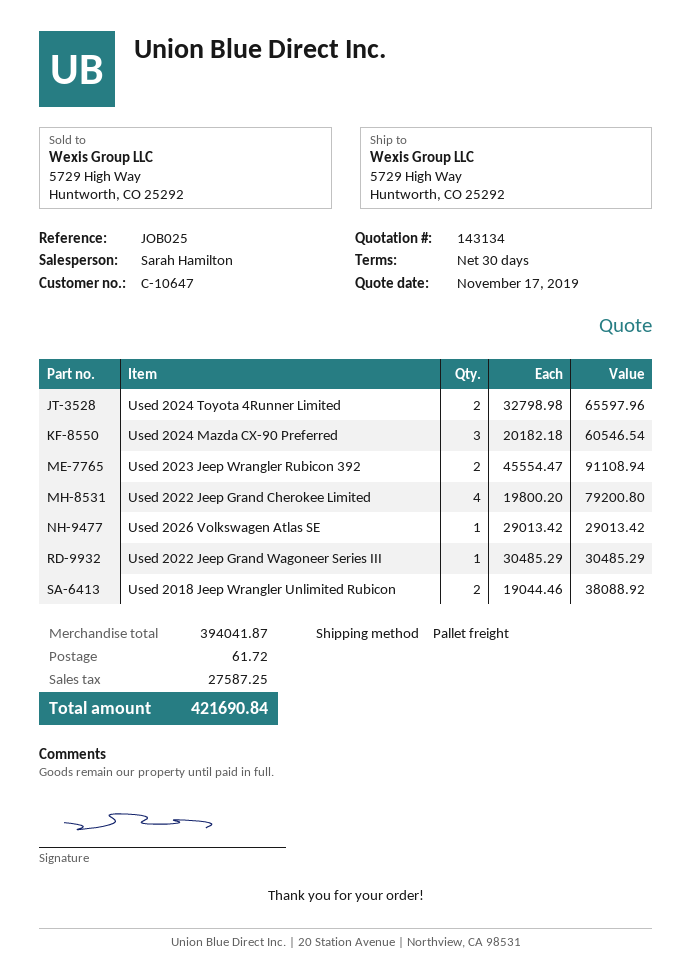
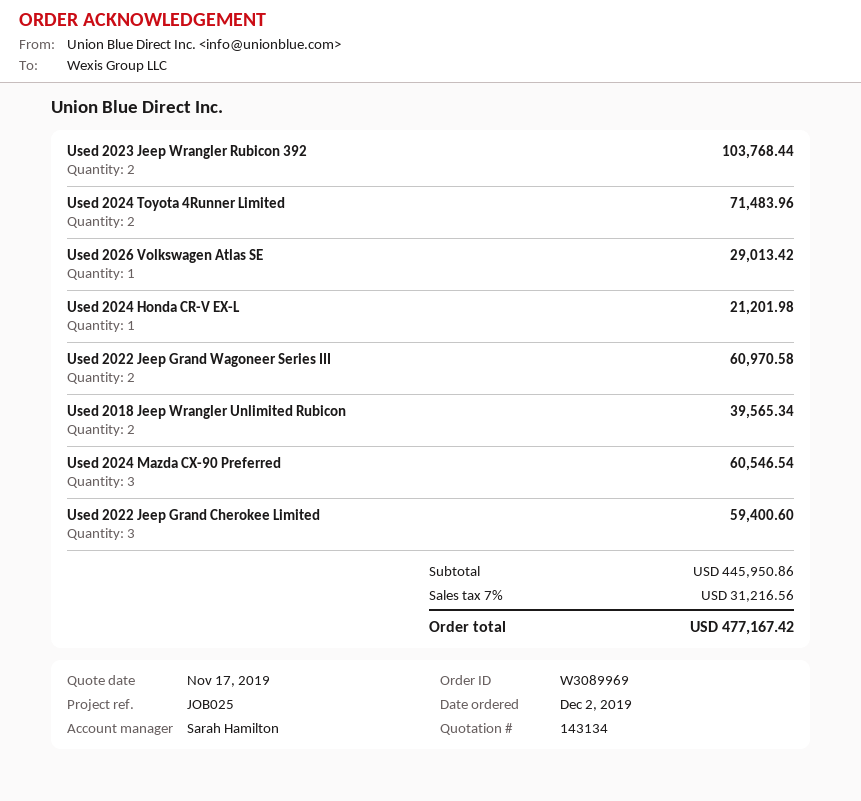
Used 2024 Toyota 4Runner Limited: 2 for 65597.96 -> 2 for 71483.96
Used 2023 Jeep Wrangler Rubicon 392: 2 for 91108.94 -> 2 for 103768.44
Used 2022 Jeep Grand Cherokee Limited: 4 for 79200.80 -> 3 for 59400.60
Used 2022 Jeep Grand Wagoneer Series III: 1 for 30485.29 -> 2 for 60970.58
Used 2018 Jeep Wrangler Unlimited Rubicon: 2 for 38088.92 -> 2 for 39565.34
Used 2024 Honda CR-V EX-L: none -> 1 for 21201.98
subtotal: 394041.87 -> 445950.86
shipping: 61.72 -> none
tax: 27587.25 -> 31216.56
total: 421690.84 -> 477167.42

